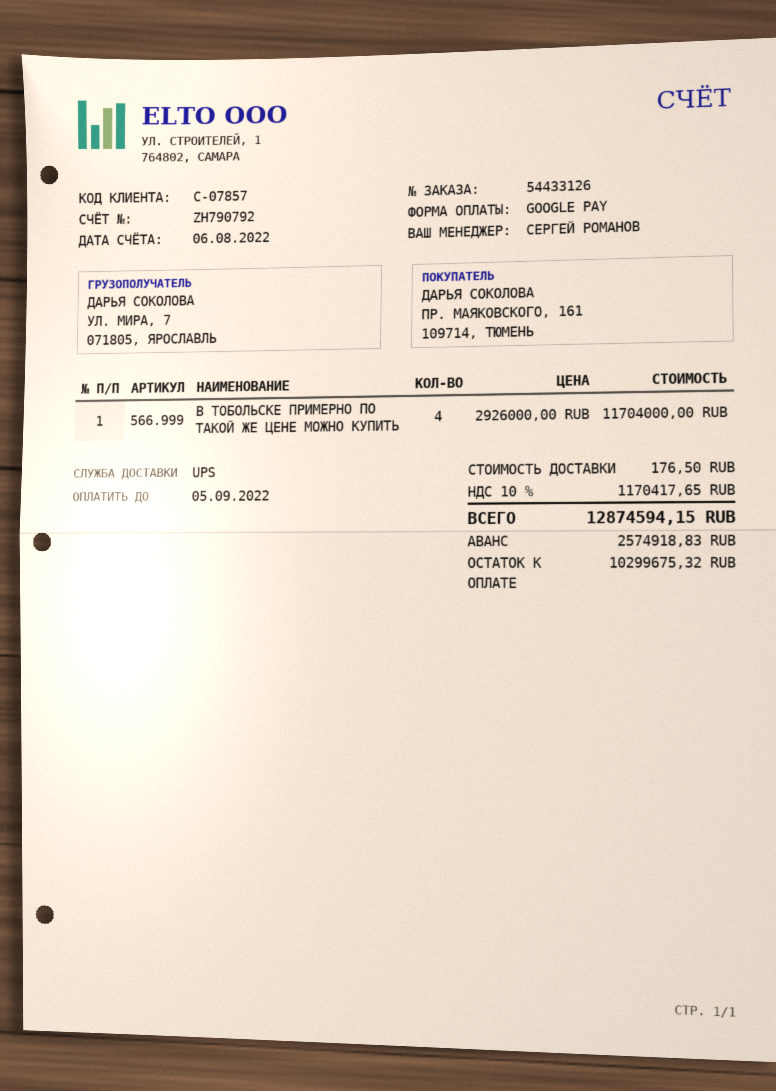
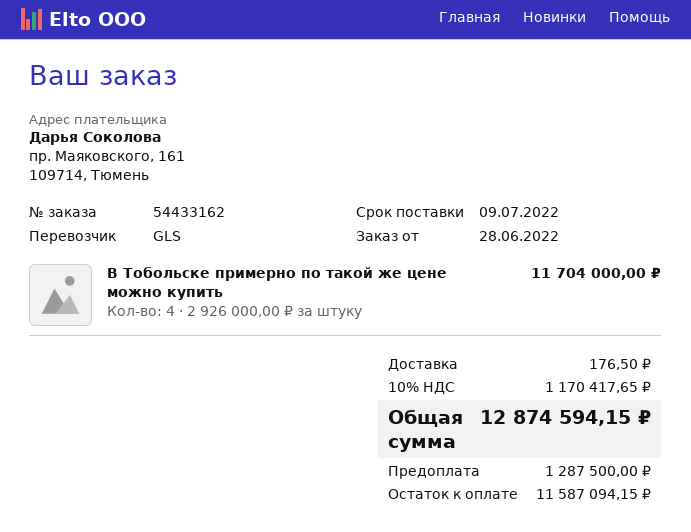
order number: 54433126 -> 54433162
shipping method: UPS -> GLS
deposit: 2574918.83 -> 1287500.00
balance: 10299675.32 -> 11587094.15

